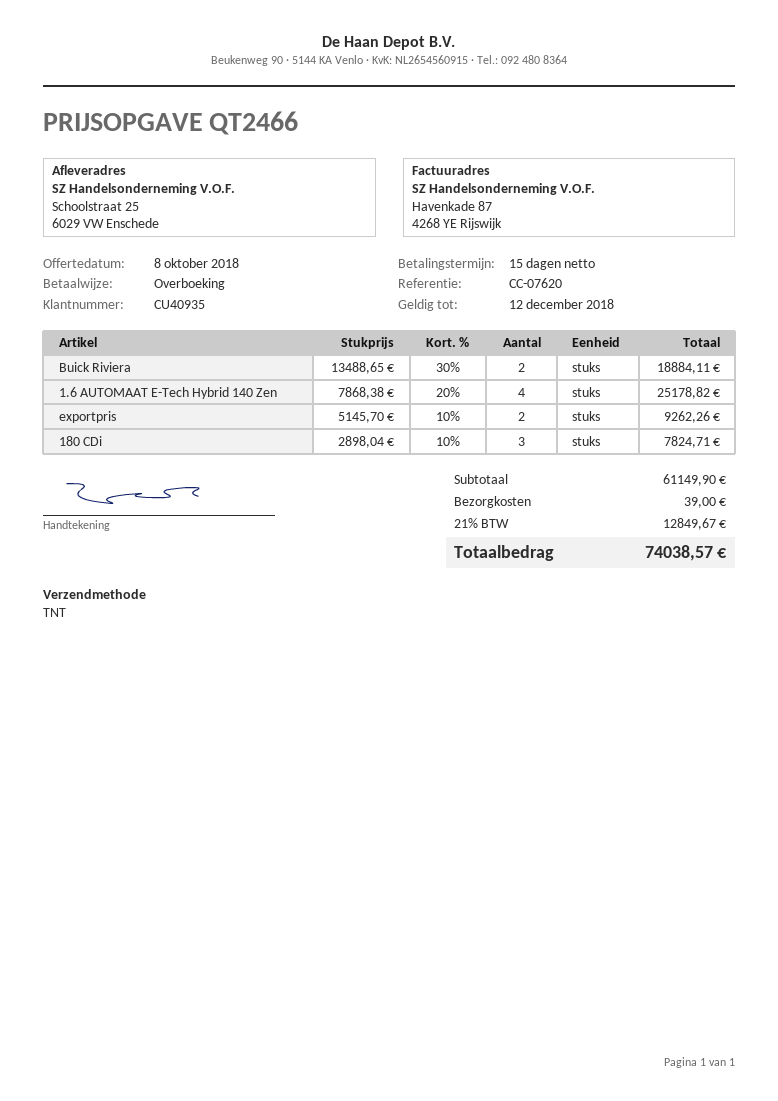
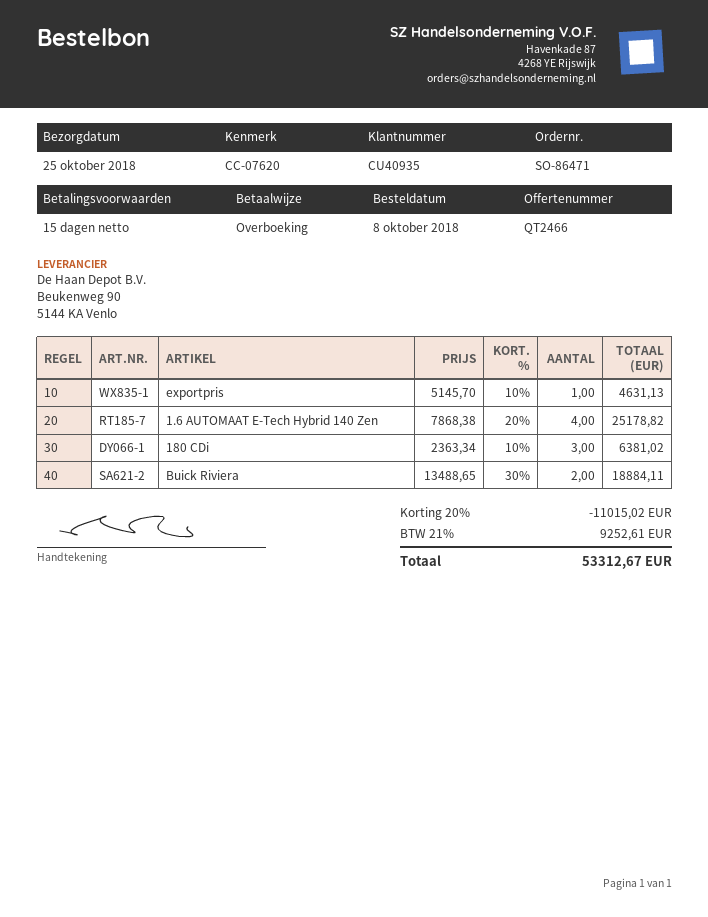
exportpris: 2 x 5145.70 - 10% = 9262.26 -> 1 x 5145.70 - 10% = 4631.13
180 CDi: 3 x 2898.04 - 10% = 7824.71 -> 3 x 2363.34 - 10% = 6381.02
discount: none -> 20% = 11015.02
shipping: 39.00 -> none
tax: 21% = 12849.67 -> 21% = 9252.61
total: 74038.57 -> 53312.67

